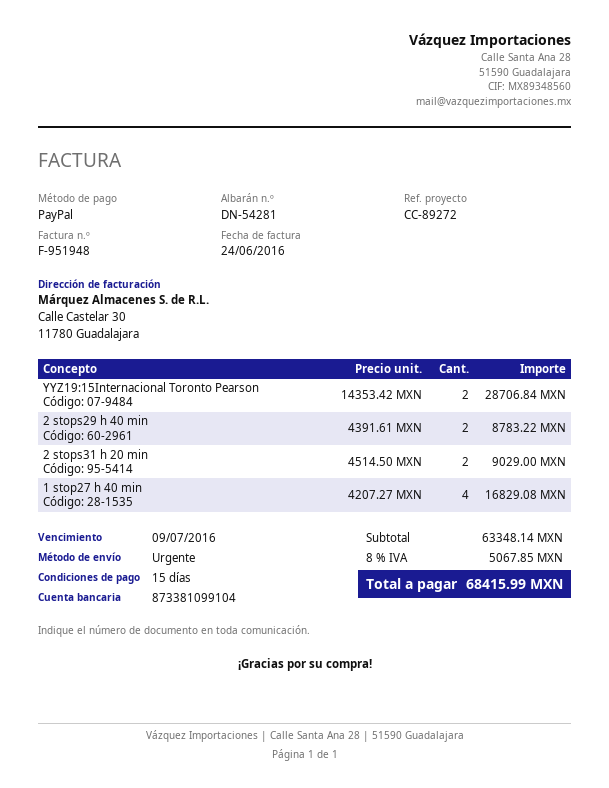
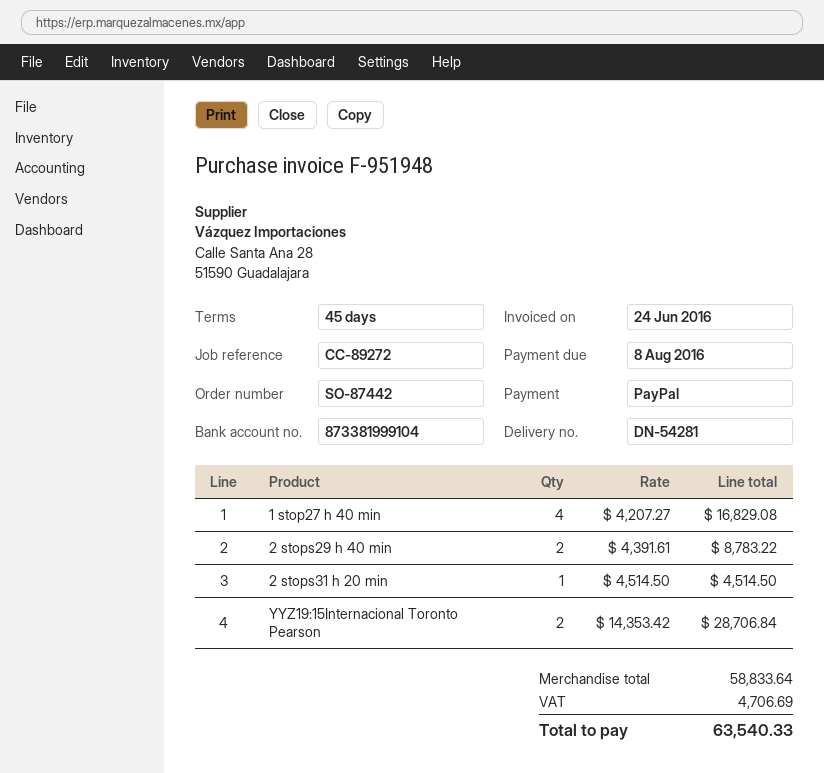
payment terms: 15 days -> 45 days
due date: 2016-07-09 -> 2016-08-08
bank account: 873381099104 -> 873381999104
2 stops31 h 20 min: 2 x 4514.50 = 9029.00 -> 1 x 4514.50 = 4514.50
subtotal: 63348.14 -> 58833.64
tax: 5067.85 -> 4706.69
total: 68415.99 -> 63540.33

